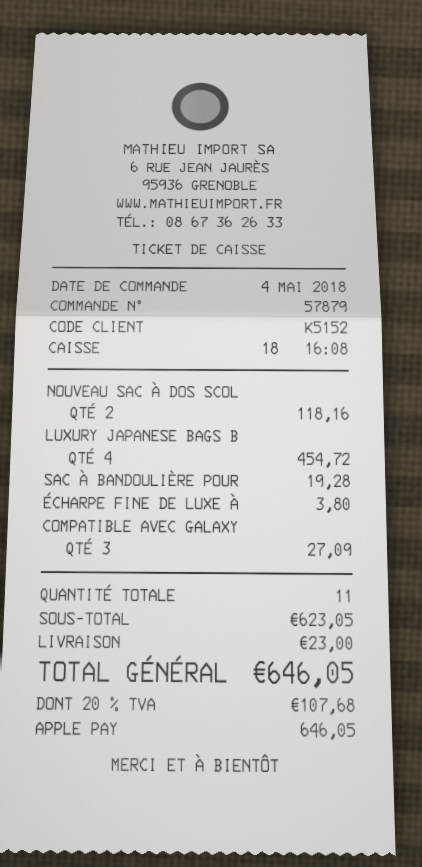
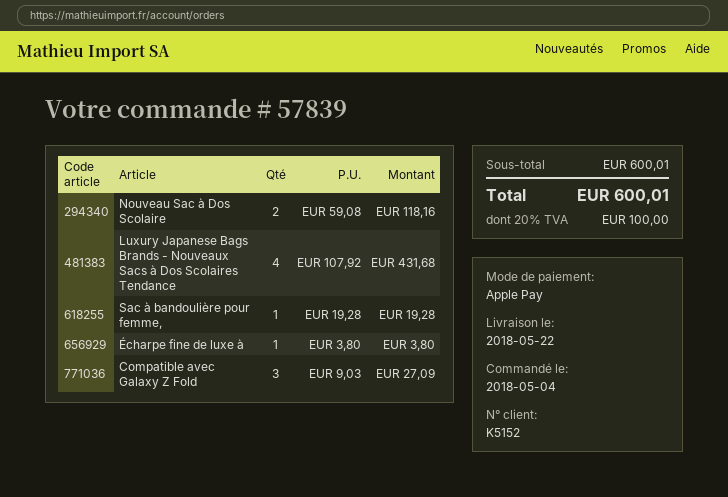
order number: 57879 -> 57839
LUXURY JAPANESE BAGS B: 4 for 454.72 -> 4 for 431.68
subtotal: 623.05 -> 600.01
shipping: 23.00 -> none
tax: 20% = 107.68 -> 20% = 100.00
total: 646.05 -> 600.01

